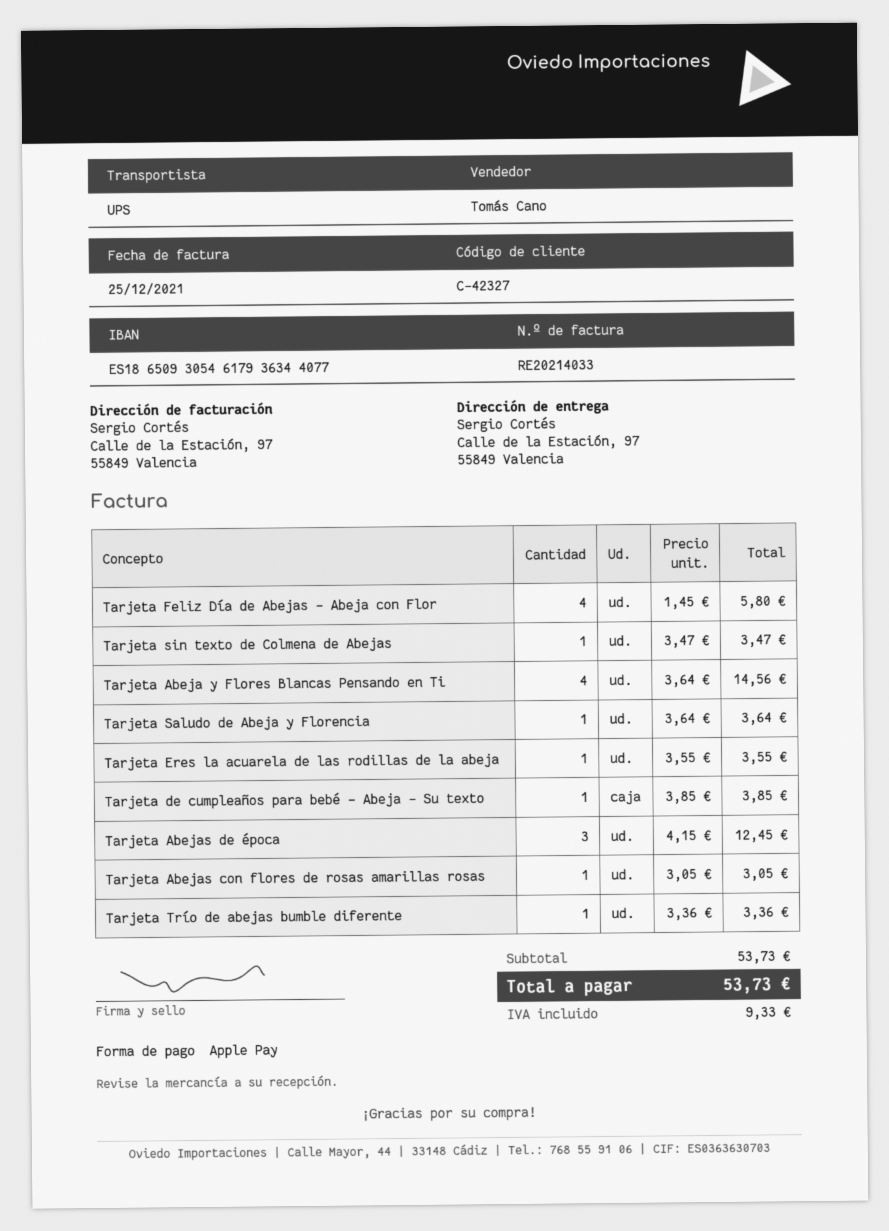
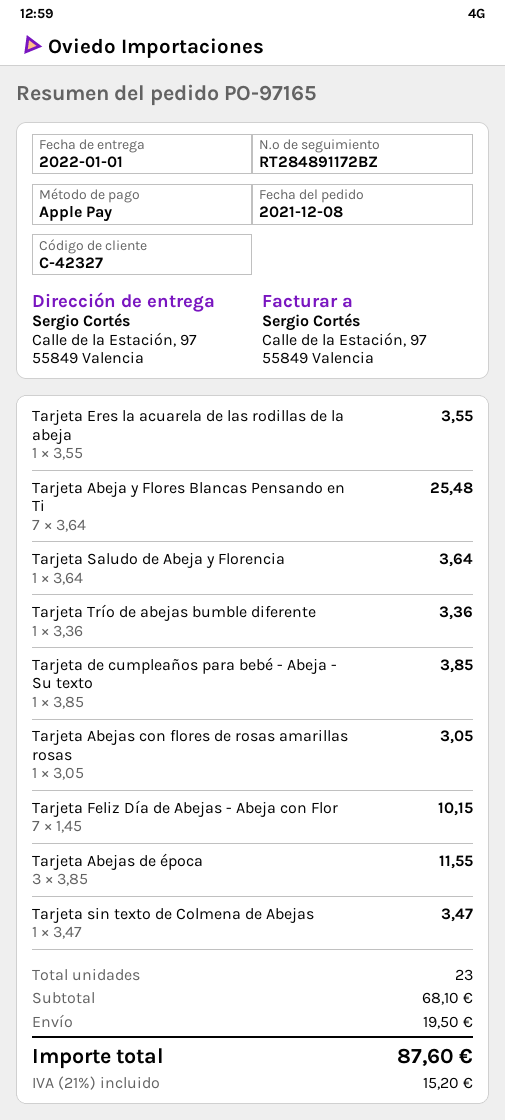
Tarjeta Feliz Día de Abejas - Abeja con Flor: 4 x 1.45 = 5.80 -> 7 x 1.45 = 10.15
Tarjeta Abeja y Flores Blancas Pensando en Ti: 4 x 3.64 = 14.56 -> 7 x 3.64 = 25.48
Tarjeta Abejas de época: 3 x 4.15 = 12.45 -> 3 x 3.85 = 11.55
subtotal: 53.73 -> 68.10
shipping: none -> 19.50
tax: 9.33 -> 15.20
total: 53.73 -> 87.60

